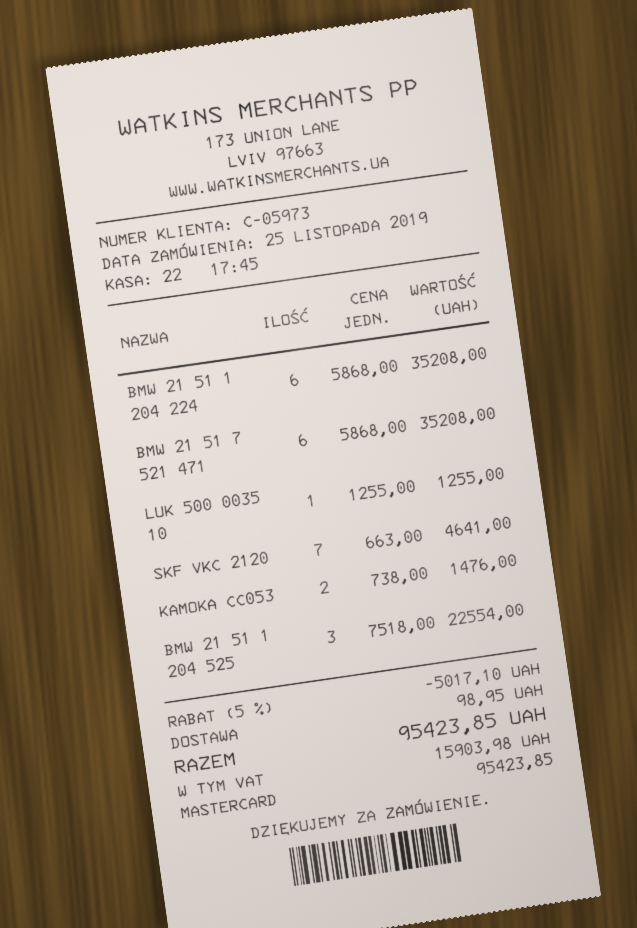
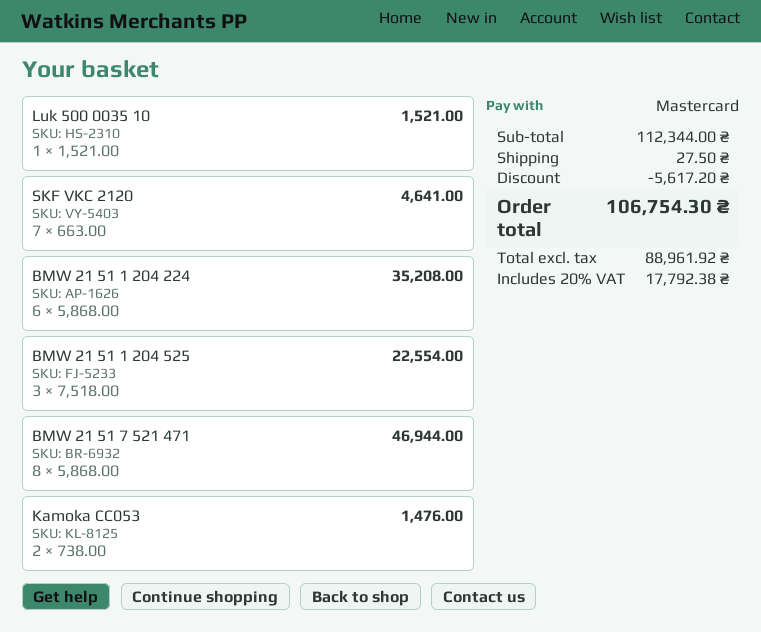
BMW 21 51 7 521 471: 6 x 5868.00 = 35208.00 -> 8 x 5868.00 = 46944.00
LUK 500 0035 10: 1 x 1255.00 = 1255.00 -> 1 x 1521.00 = 1521.00
discount: 5017.10 -> 5617.20
shipping: 98.95 -> 27.50
tax: 15903.98 -> 17792.38
total: 95423.85 -> 106754.30

